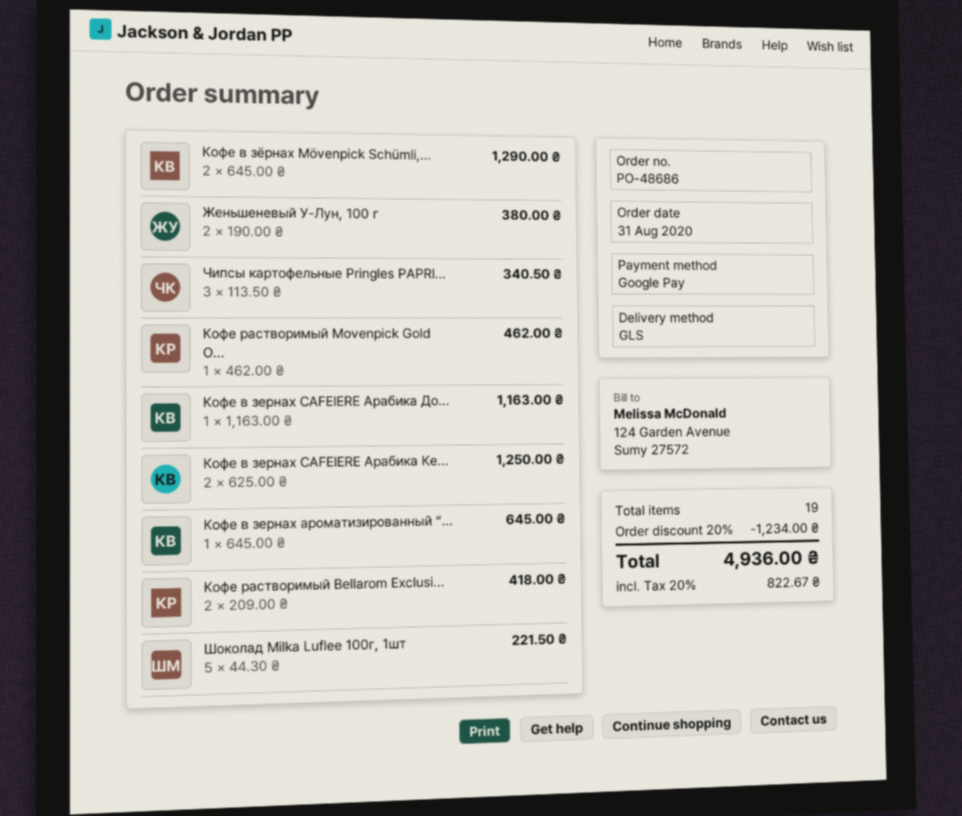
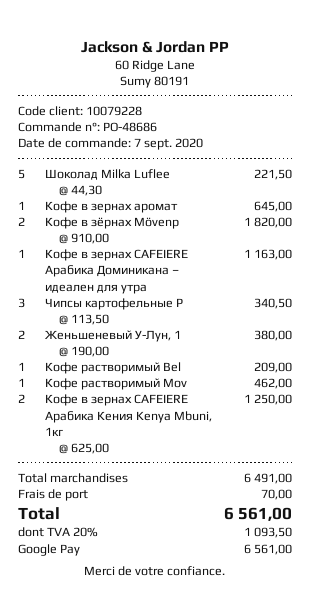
order date: 2020-08-31 -> 2020-09-07
Кофе в зёрнах Mövenpick Schümli,...: 2 x 645.00 = 1290.00 -> 2 x 910.00 = 1820.00
Кофе растворимый Bellarom Exclusi...: 2 x 209.00 = 418.00 -> 1 x 209.00 = 209.00
discount: 20% = 1234.00 -> none
shipping: none -> 70.00
tax: 20% = 822.67 -> 20% = 1093.50
total: 4936.00 -> 6561.00

